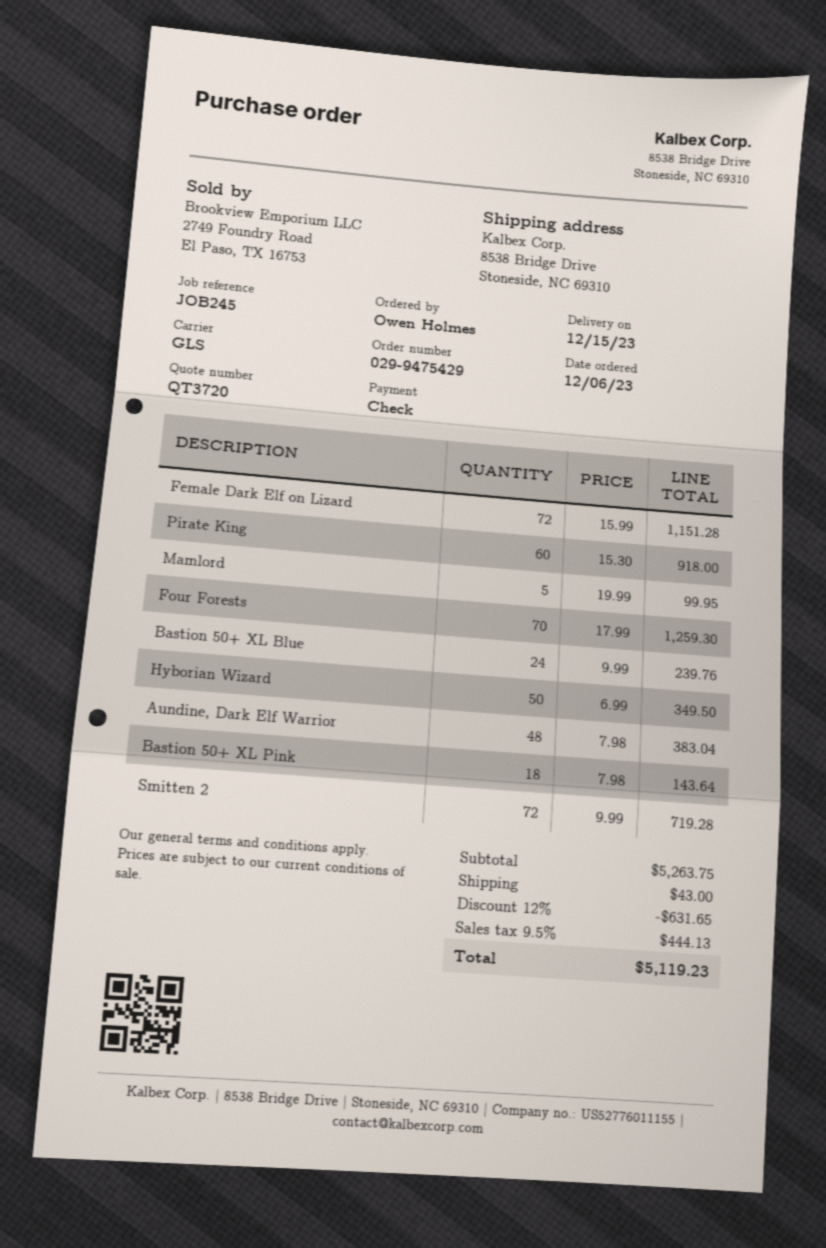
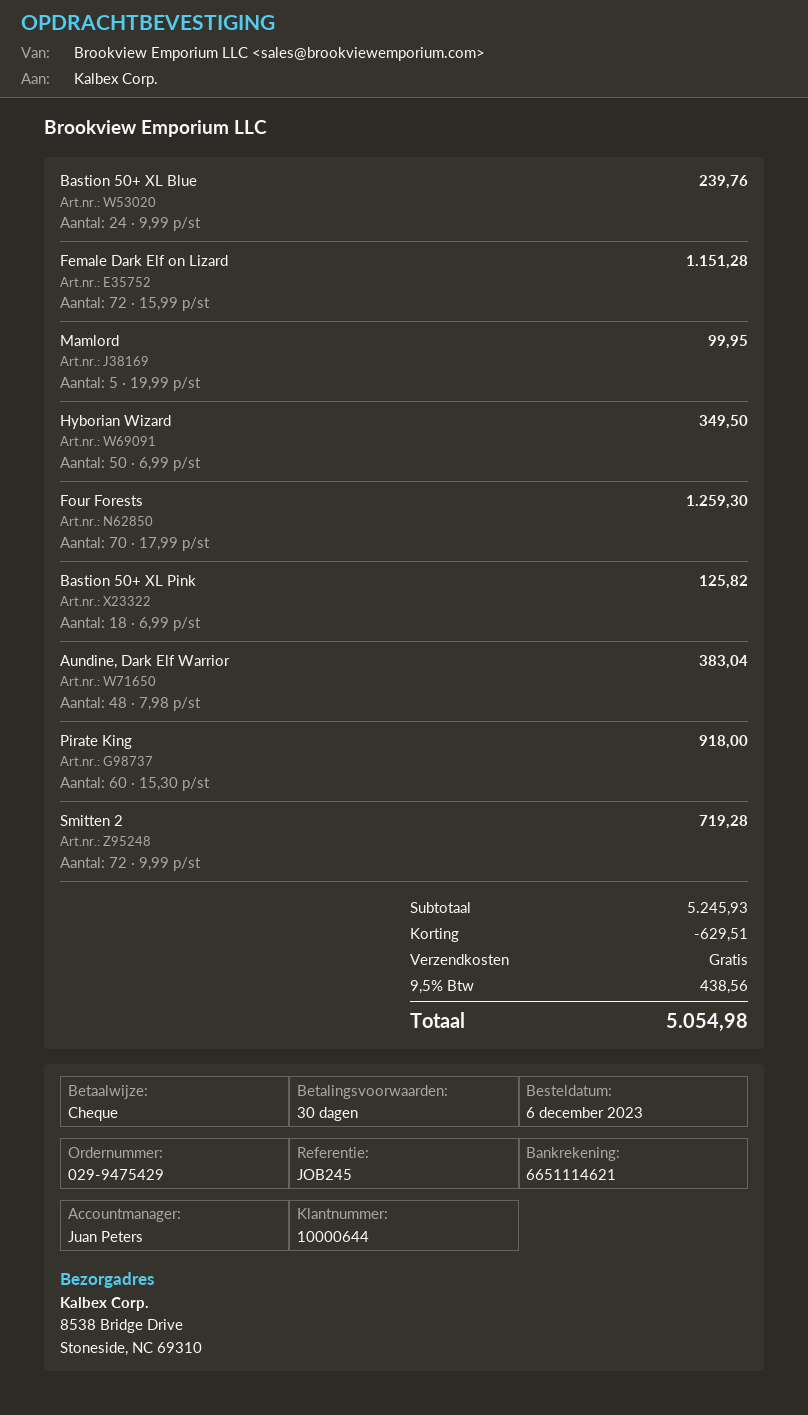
Bastion 50+ XL Pink: 18 x 7.98 = 143.64 -> 18 x 6.99 = 125.82
subtotal: 5263.75 -> 5245.93
discount: 631.65 -> 629.51
shipping: 43.00 -> 0.00
tax: 9.5% = 444.13 -> 9.5% = 438.56
total: 5119.23 -> 5054.98

